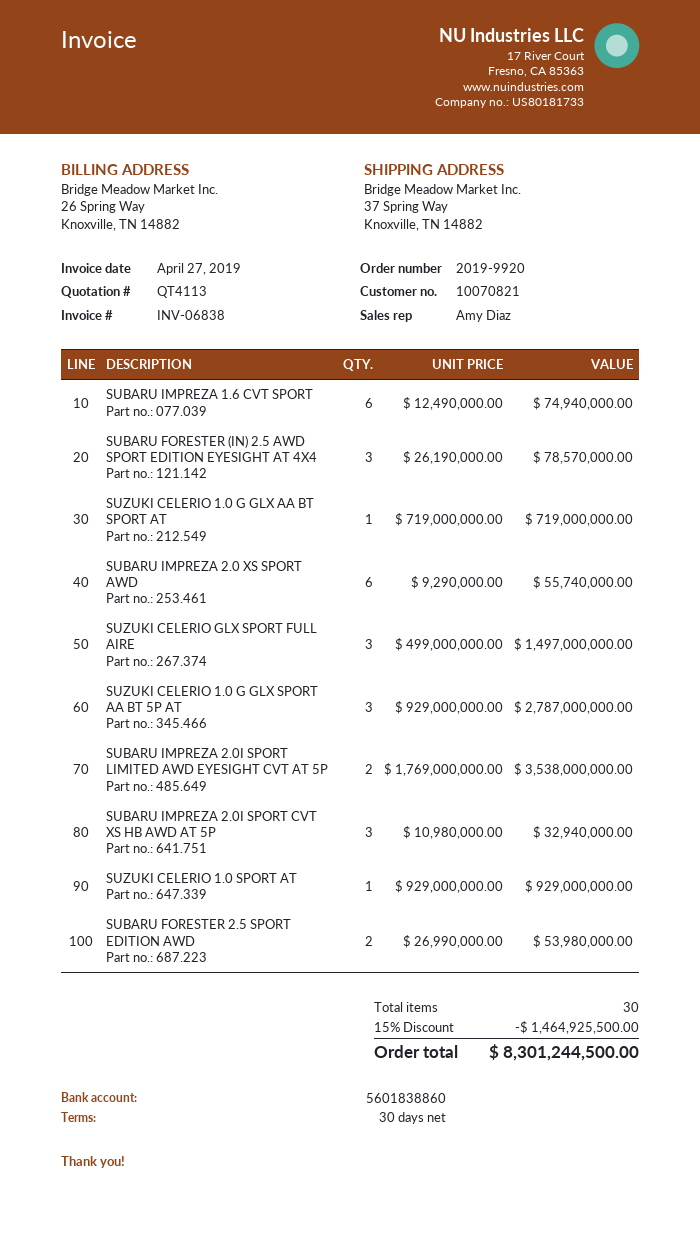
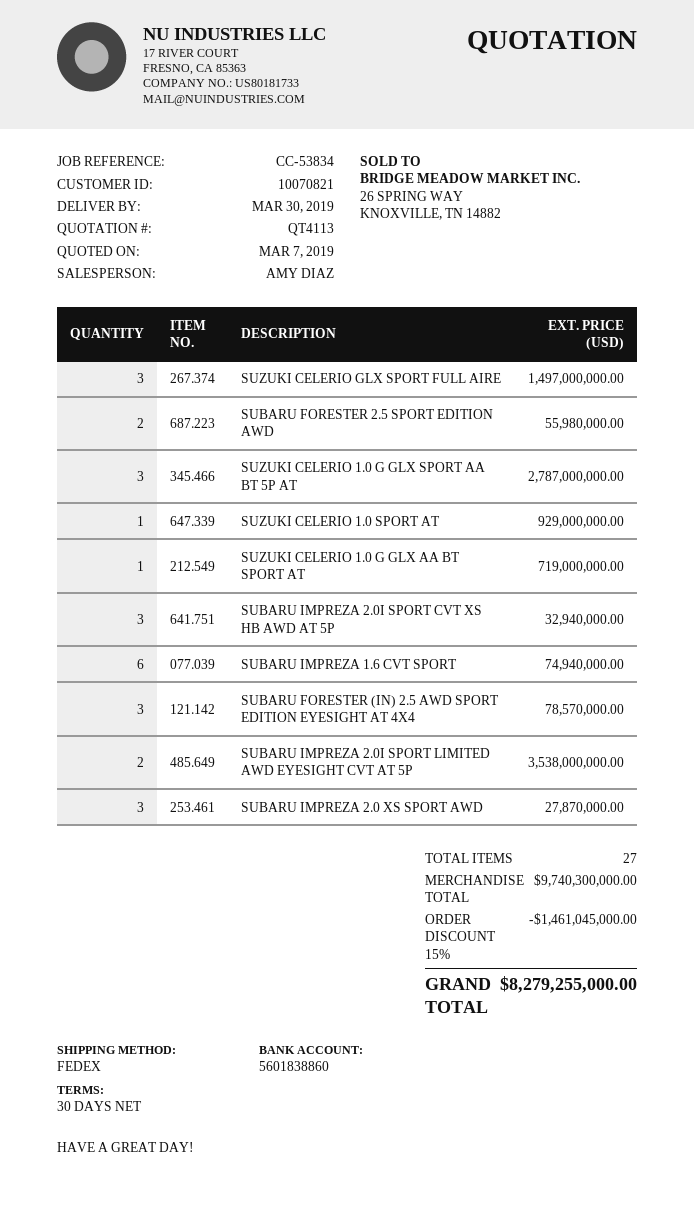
SUBARU IMPREZA 2.0 XS SPORT AWD: 6 for 55740000.00 -> 3 for 27870000.00
SUBARU FORESTER 2.5 SPORT EDITION AWD: 2 for 53980000.00 -> 2 for 55980000.00
total quantity: 30 -> 27
discount: 15% = 1464925500.00 -> 15% = 1461045000.00
total: 8301244500.00 -> 8279255000.00

